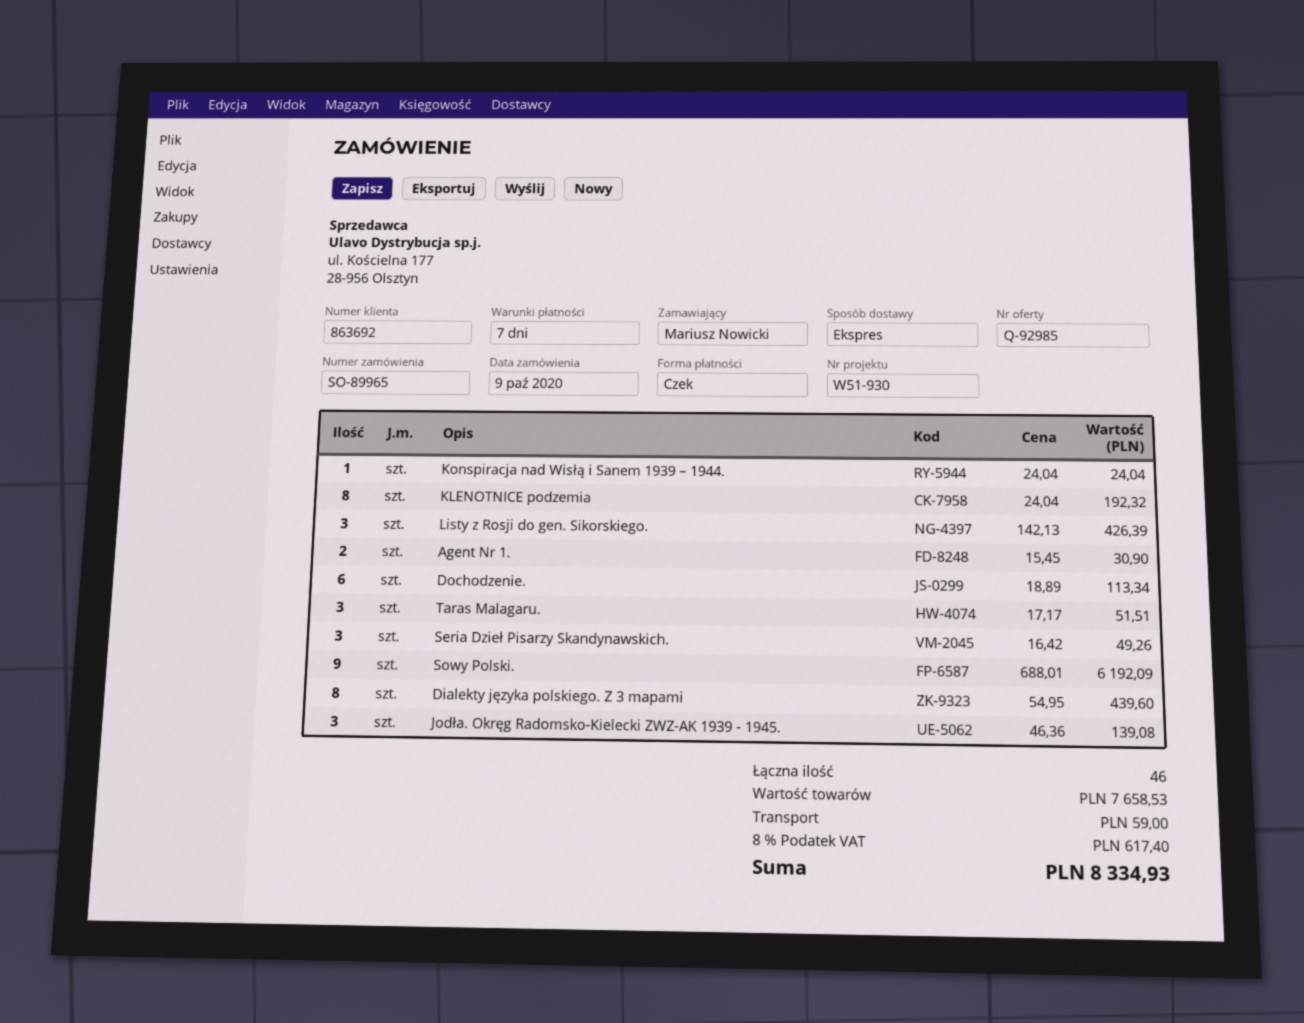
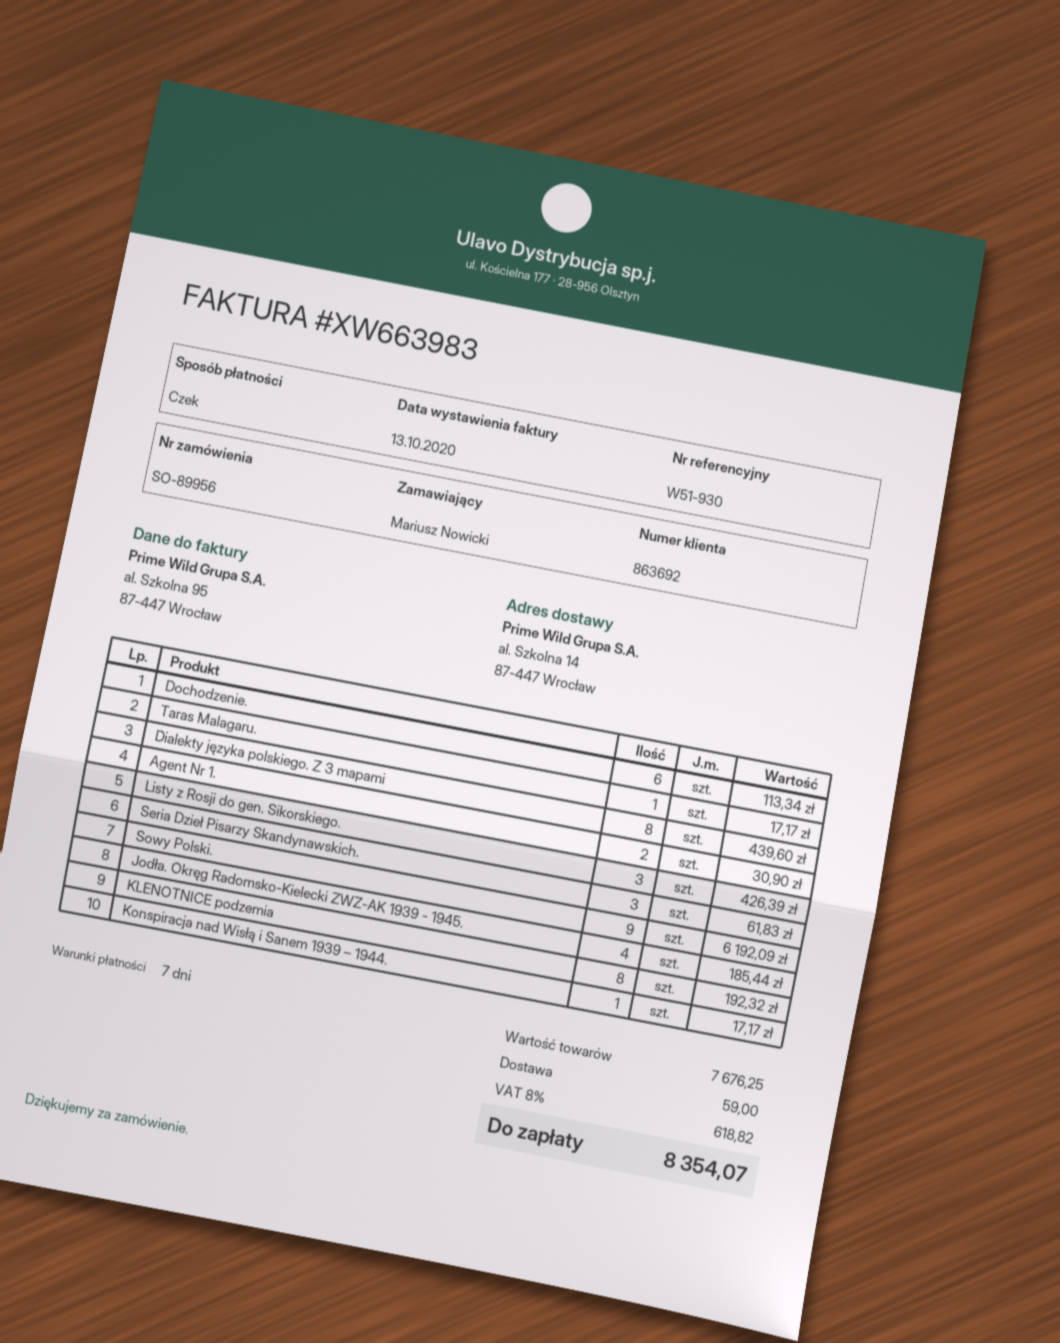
order number: SO-89965 -> SO-89956
Konspiracja nad Wisłą i Sanem 1939 – 1944.: 1 for 24.04 -> 1 for 17.17
Taras Malagaru.: 3 for 51.51 -> 1 for 17.17
Seria Dzieł Pisarzy Skandynawskich.: 3 for 49.26 -> 3 for 61.83
Jodła. Okręg Radomsko-Kielecki ZWZ-AK 1939 - 1945.: 3 for 139.08 -> 4 for 185.44
subtotal: 7658.53 -> 7676.25
tax: 8% = 617.40 -> 8% = 618.82
total: 8334.93 -> 8354.07

